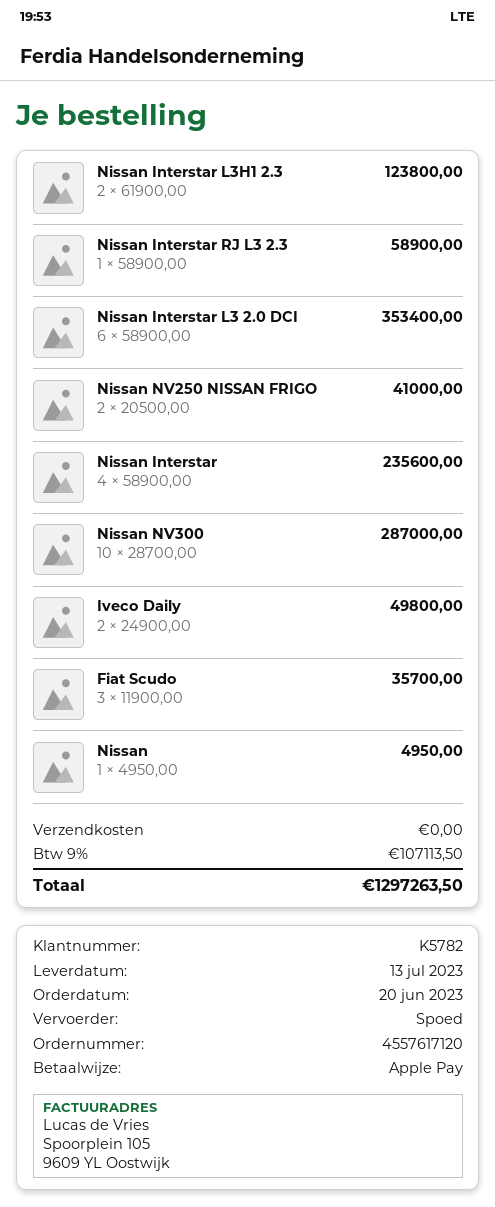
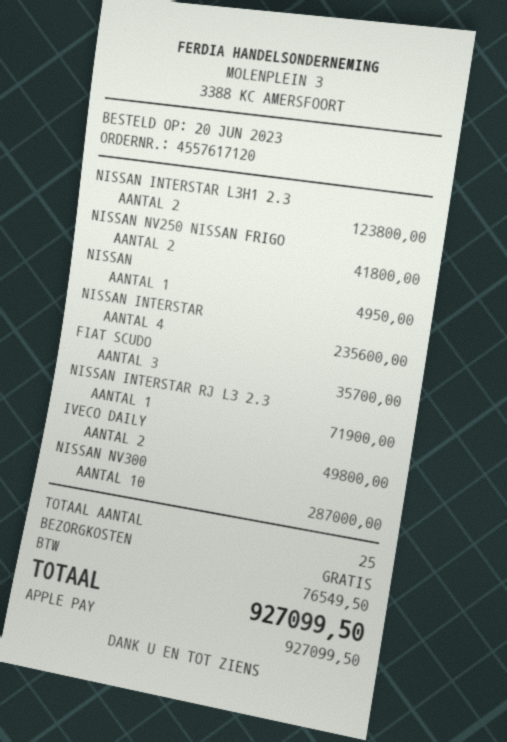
Nissan Interstar RJ L3 2.3: 1 for 58900.00 -> 1 for 71900.00
Nissan Interstar L3 2.0 DCI: 6 for 353400.00 -> none
Nissan NV250 NISSAN FRIGO: 2 for 41000.00 -> 2 for 41800.00
tax: 107113.50 -> 76549.50
total: 1297263.50 -> 927099.50

